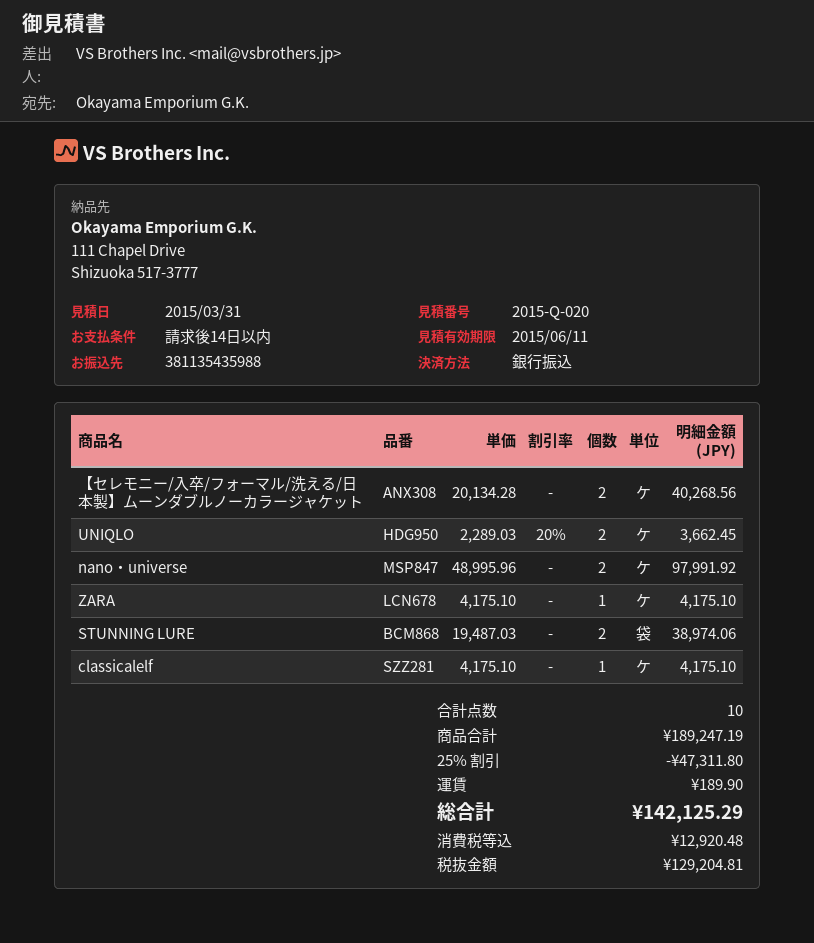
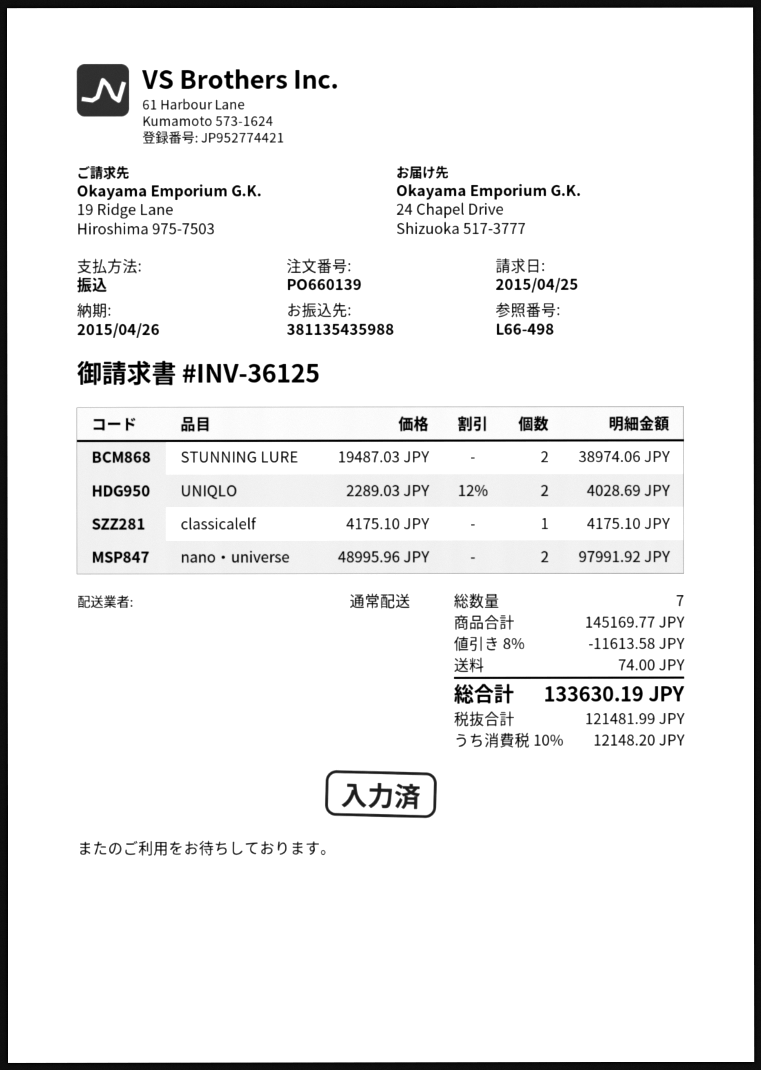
ship to: 111 Chapel Drive, Shizuoka 517-3777 -> 24 Chapel Drive, Shizuoka 517-3777
【セレモニー/入卒/フォーマル/洗える/日本製】ムーンダブルノーカラージャケット: 2 x 20134.28 = 40268.56 -> none
UNIQLO: 2 x 2289.03 - 20% = 3662.45 -> 2 x 2289.03 - 12% = 4028.69
ZARA: 1 x 4175.10 = 4175.10 -> none
total quantity: 10 -> 7
subtotal: 189247.19 -> 145169.77
discount: 25% = 47311.80 -> 8% = 11613.58
shipping: 189.90 -> 74.00
net: 129204.81 -> 121481.99
tax: 12920.48 -> 12148.20
total: 142125.29 -> 133630.19

